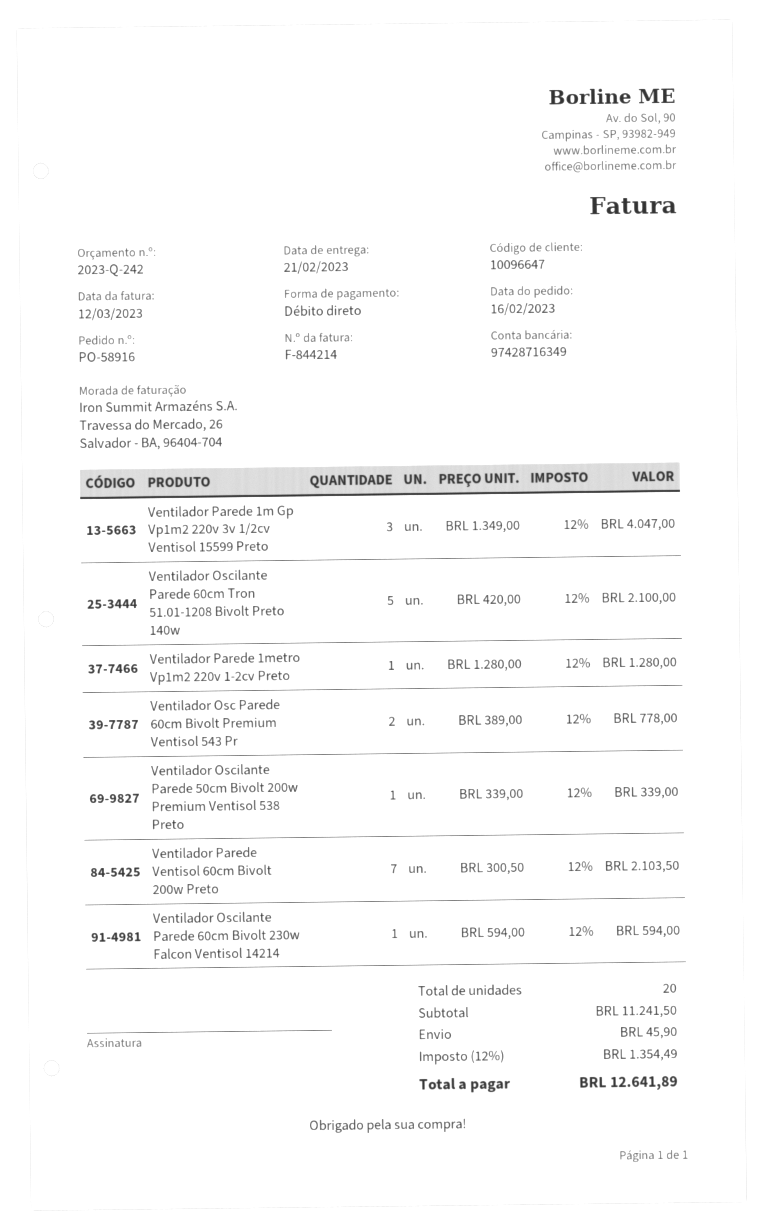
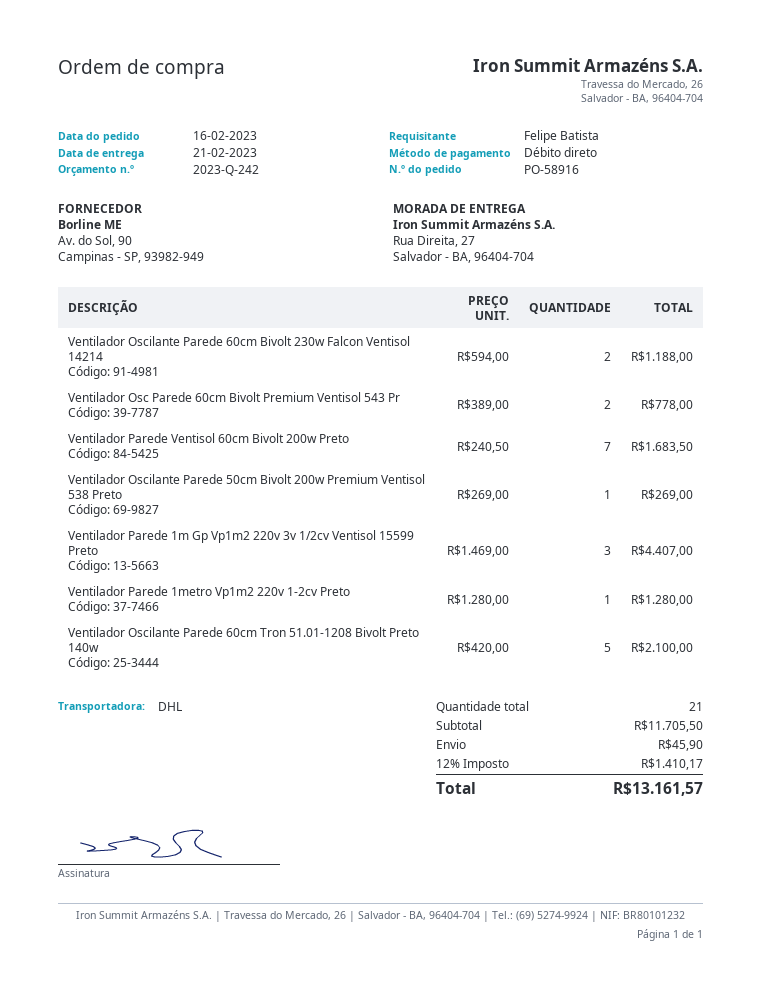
Ventilador Parede 1m Gp Vp1m2 220v 3v 1/2cv Ventisol 15599 Preto: 3 x 1349.00 = 4047.00 -> 3 x 1469.00 = 4407.00
Ventilador Oscilante Parede 50cm Bivolt 200w Premium Ventisol 538 Preto: 1 x 339.00 = 339.00 -> 1 x 269.00 = 269.00
Ventilador Parede Ventisol 60cm Bivolt 200w Preto: 7 x 300.50 = 2103.50 -> 7 x 240.50 = 1683.50
Ventilador Oscilante Parede 60cm Bivolt 230w Falcon Ventisol 14214: 1 x 594.00 = 594.00 -> 2 x 594.00 = 1188.00
total quantity: 20 -> 21
subtotal: 11241.50 -> 11705.50
tax: 12% = 1354.49 -> 12% = 1410.17
total: 12641.89 -> 13161.57

